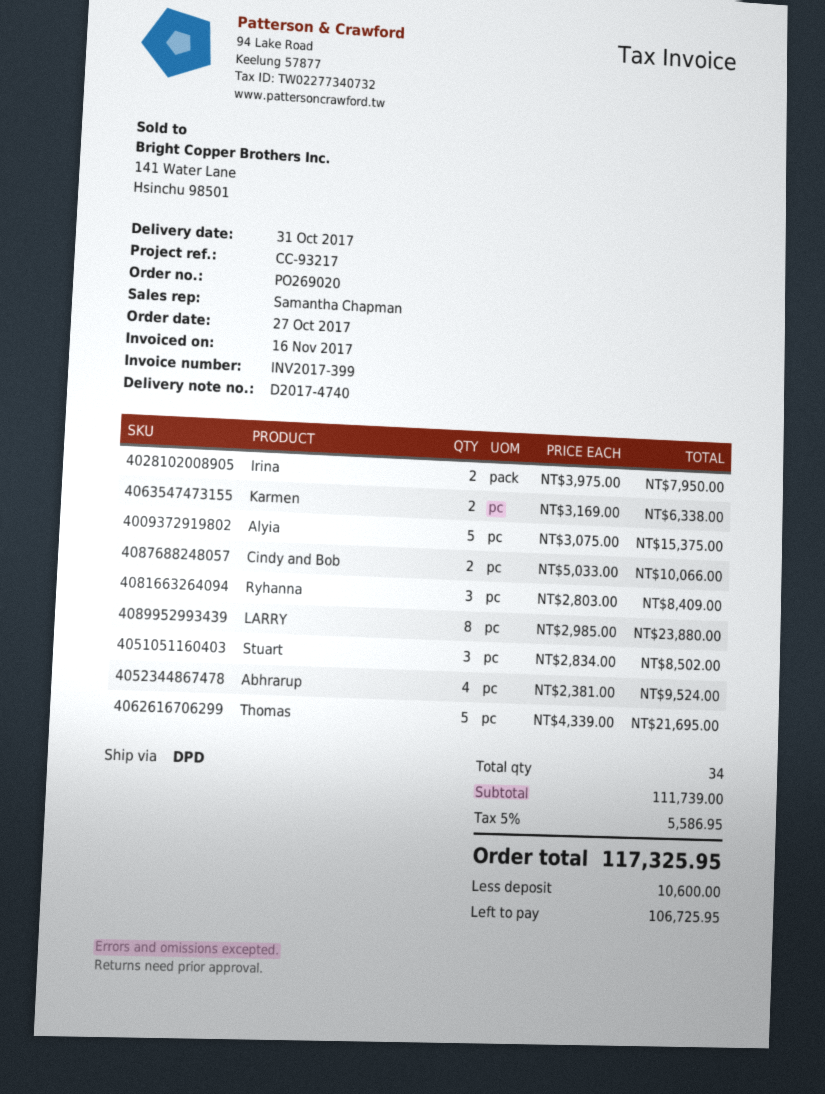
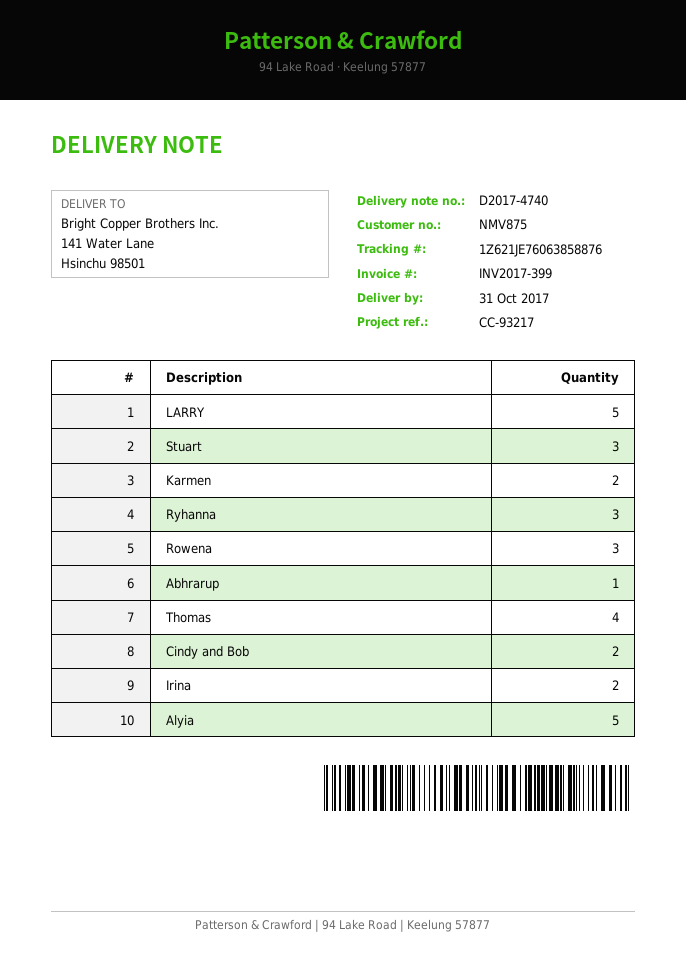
LARRY: 8 -> 5
Abhrarup: 4 -> 1
Thomas: 5 -> 4
Rowena: none -> 3

